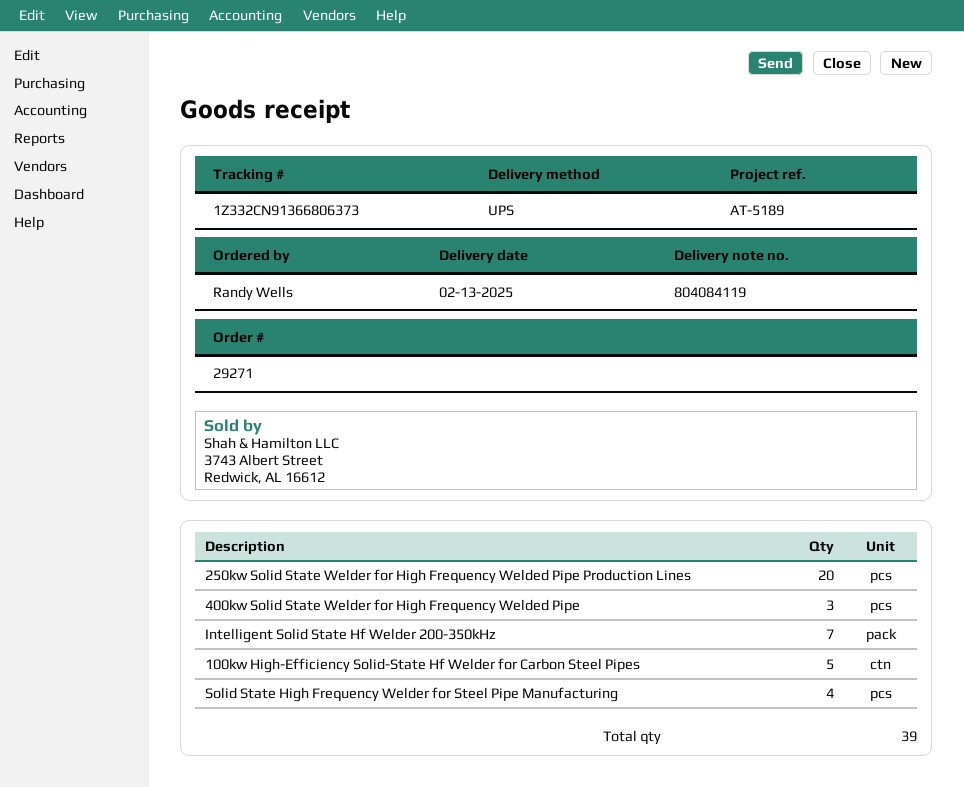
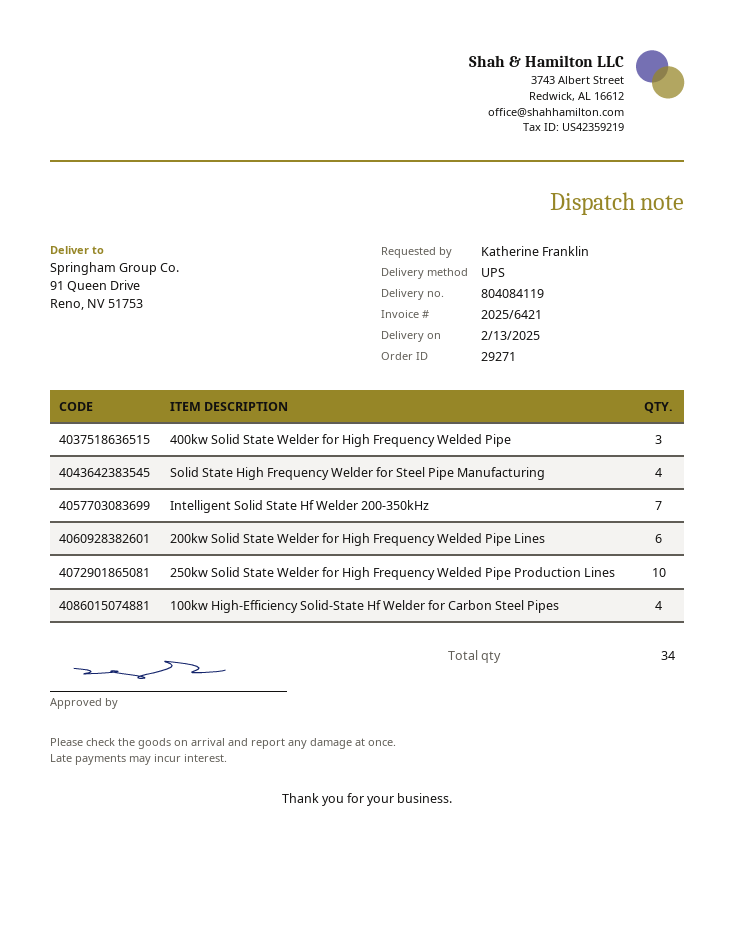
ordered by: Randy Wells -> Katherine Franklin
250kw Solid State Welder for High Frequency Welded Pipe Production Lines: 20 -> 10
100kw High-Efficiency Solid-State Hf Welder for Carbon Steel Pipes: 5 -> 4
200kw Solid State Welder for High Frequency Welded Pipe Lines: none -> 6
total quantity: 39 -> 34

